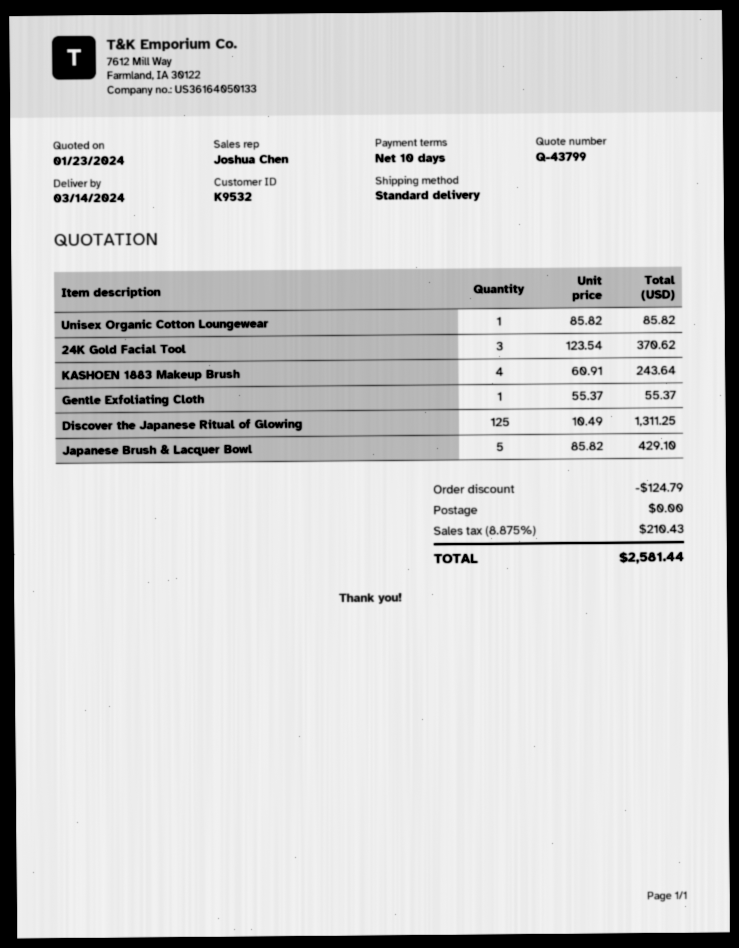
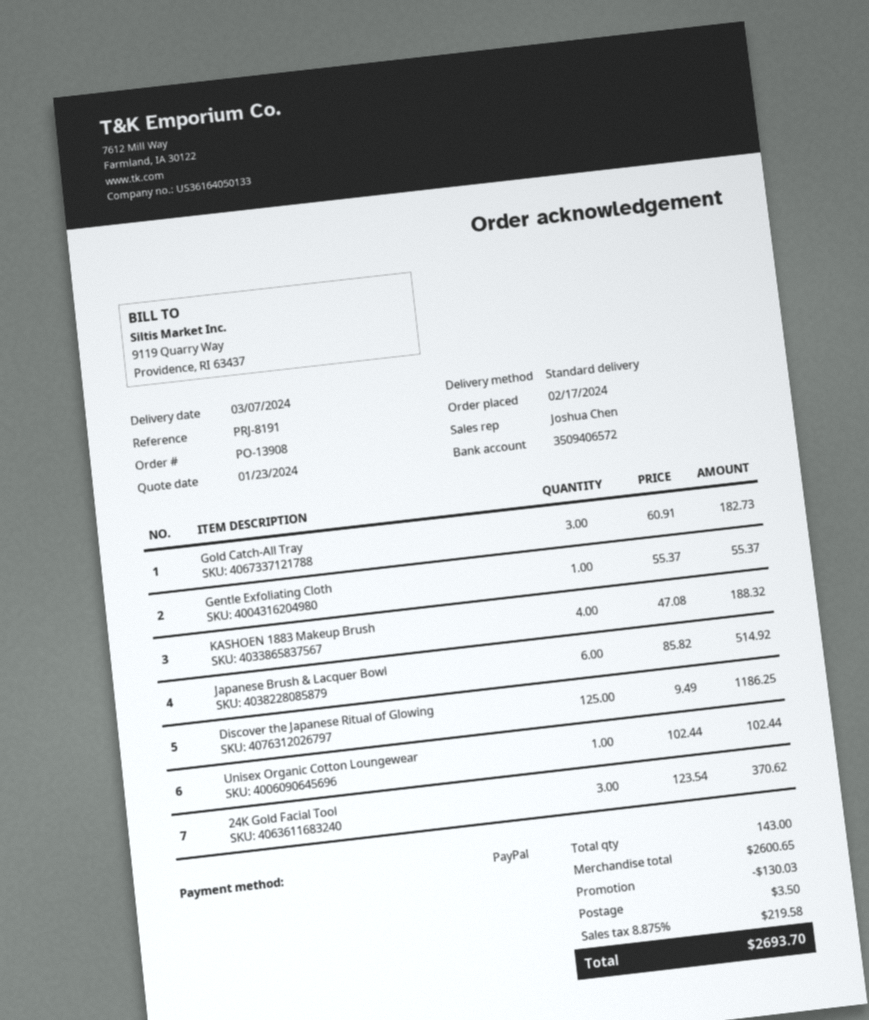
delivery date: 2024-03-14 -> 2024-03-07
Unisex Organic Cotton Loungewear: 1 x 85.82 = 85.82 -> 1 x 102.44 = 102.44
KASHOEN 1883 Makeup Brush: 4 x 60.91 = 243.64 -> 4 x 47.08 = 188.32
Discover the Japanese Ritual of Glowing: 125 x 10.49 = 1311.25 -> 125 x 9.49 = 1186.25
Japanese Brush & Lacquer Bowl: 5 x 85.82 = 429.10 -> 6 x 85.82 = 514.92
Gold Catch-All Tray: none -> 3 x 60.91 = 182.73
discount: 124.79 -> 130.03
shipping: 0.00 -> 3.50
tax: 8.875% = 210.43 -> 8.875% = 219.58
total: 2581.44 -> 2693.70

